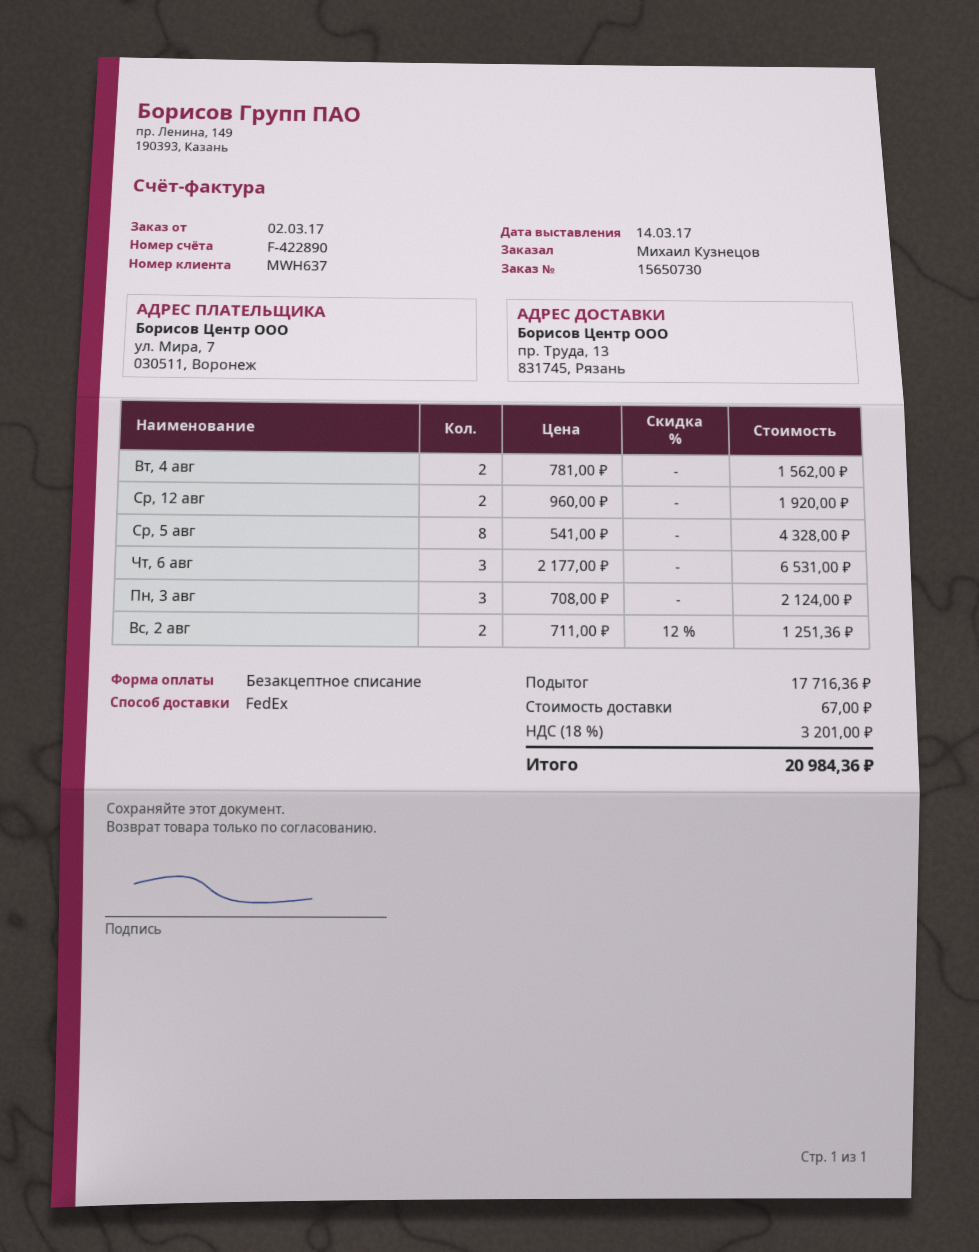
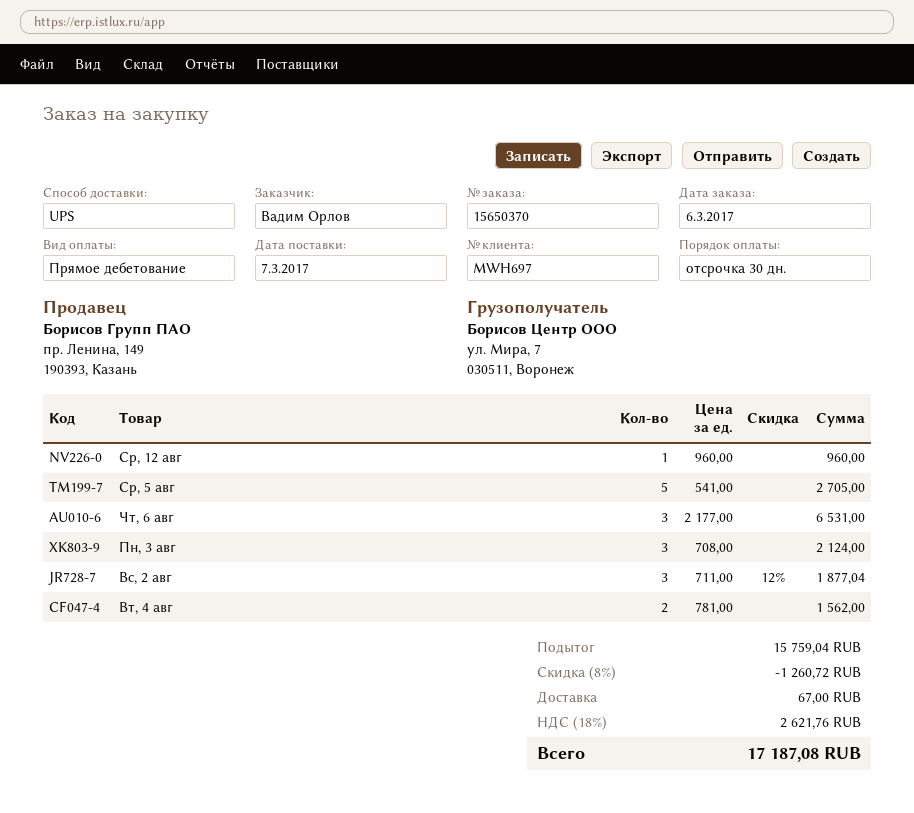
order number: 15650730 -> 15650370
order date: 2017-03-02 -> 2017-03-06
customer number: MWH637 -> MWH697
ordered by: Михаил Кузнецов -> Вадим Орлов
shipping method: FedEx -> UPS
ship to: пр. Труда, 13, 831745, Рязань -> ул. Мира, 7, 030511, Воронеж
Ср, 12 авг: 2 x 960.00 = 1920.00 -> 1 x 960.00 = 960.00
Ср, 5 авг: 8 x 541.00 = 4328.00 -> 5 x 541.00 = 2705.00
Вс, 2 авг: 2 x 711.00 - 12% = 1251.36 -> 3 x 711.00 - 12% = 1877.04
subtotal: 17716.36 -> 15759.04
discount: none -> 8% = 1260.72
tax: 18% = 3201.00 -> 18% = 2621.76
total: 20984.36 -> 17187.08

